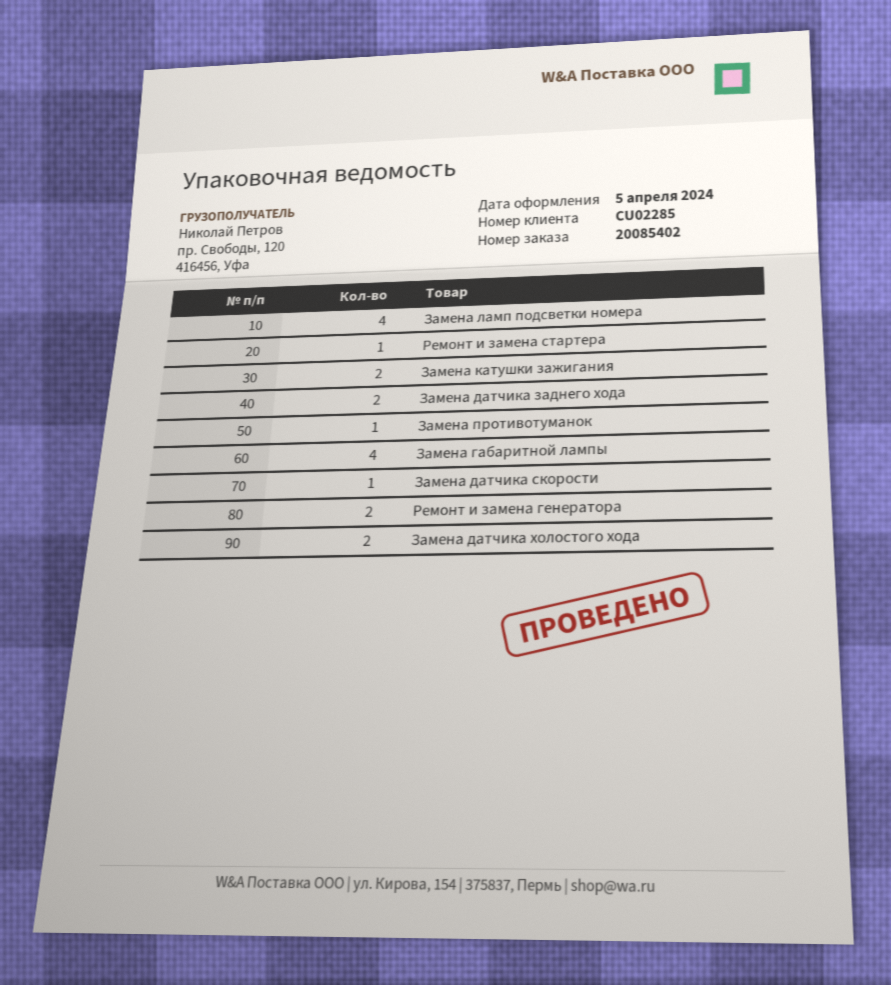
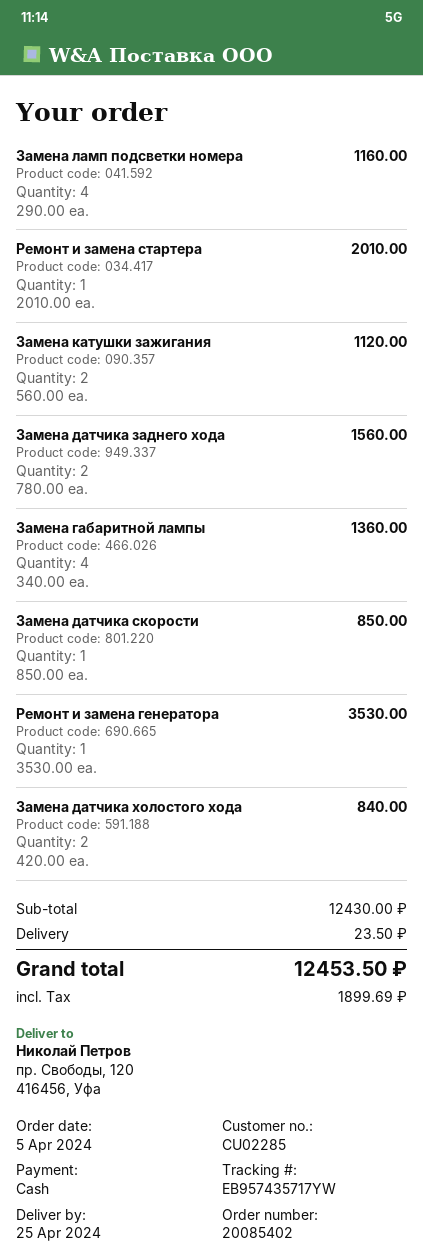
Замена противотуманок: 1 -> none
Ремонт и замена генератора: 2 -> 1

